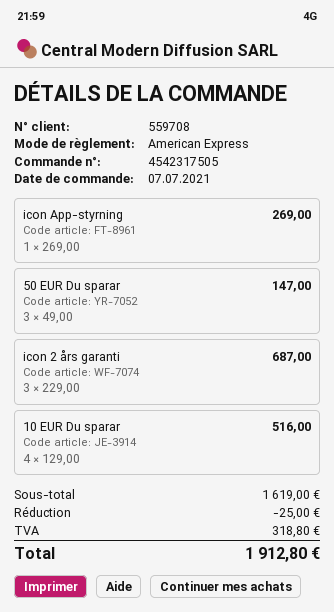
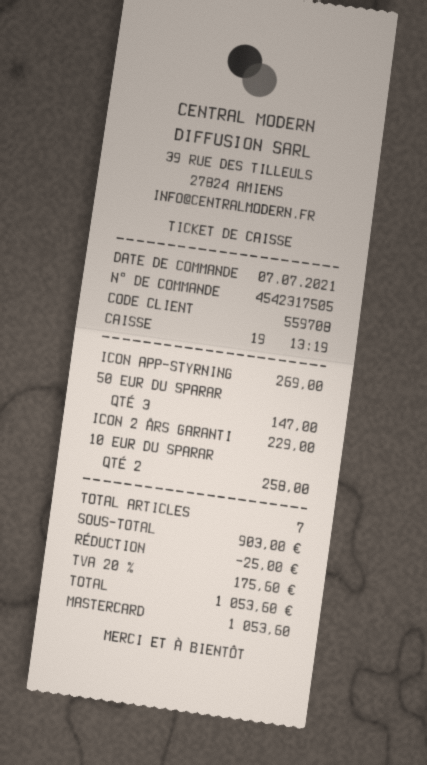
payment method: American Express -> Mastercard
icon 2 års garanti: 3 for 687.00 -> 1 for 229.00
10 EUR Du sparar: 4 for 516.00 -> 2 for 258.00
subtotal: 1619.00 -> 903.00
tax: 318.80 -> 175.60
total: 1912.80 -> 1053.60

